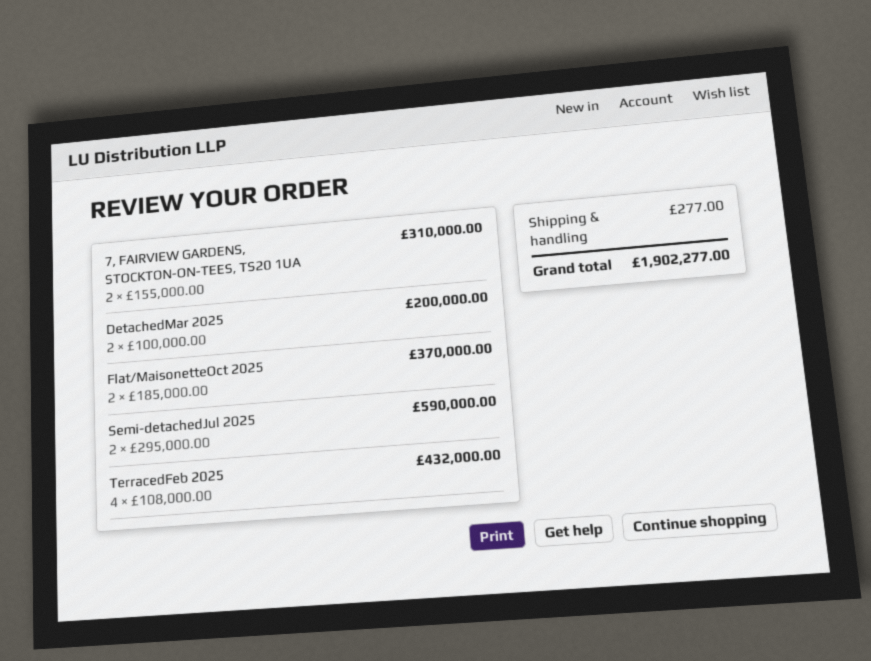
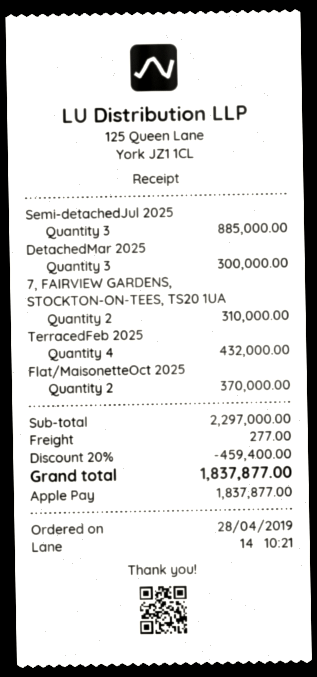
DetachedMar 2025: 2 for 200000.00 -> 3 for 300000.00
Semi-detachedJul 2025: 2 for 590000.00 -> 3 for 885000.00
discount: none -> 20% = 459400.00
total: 1902277.00 -> 1837877.00

